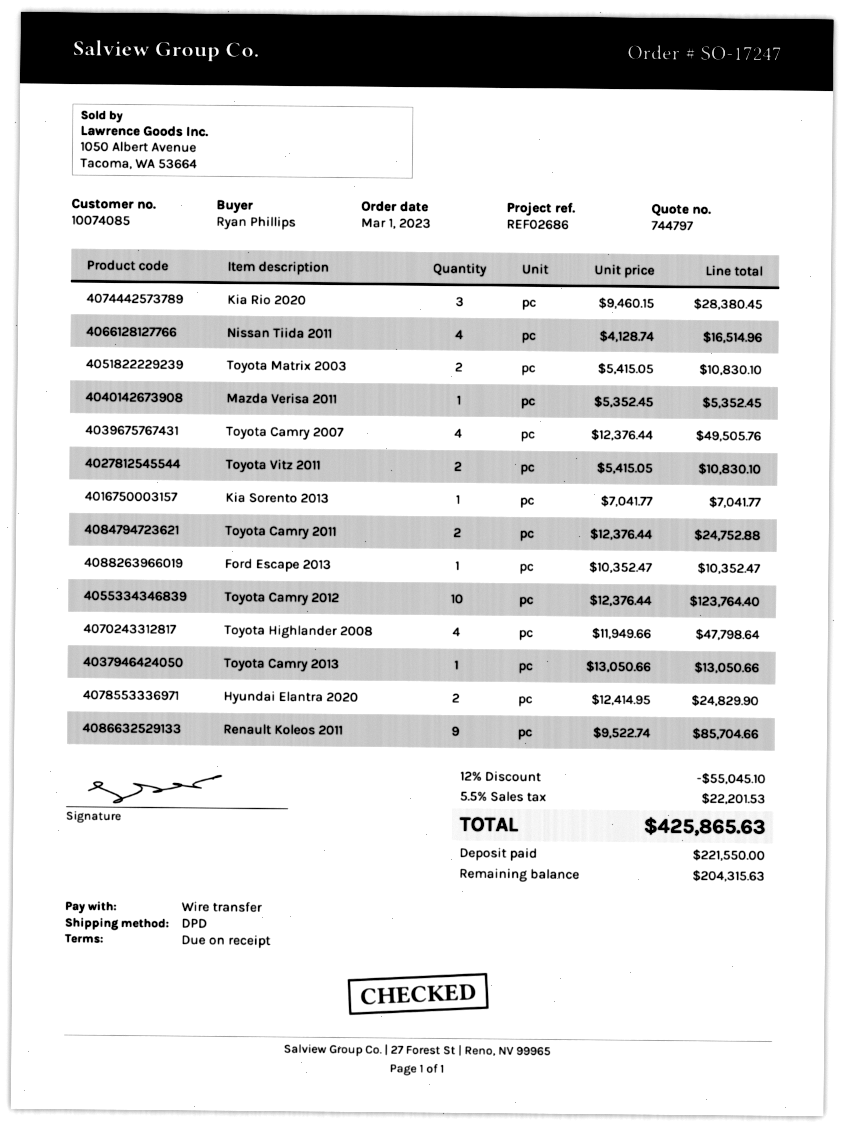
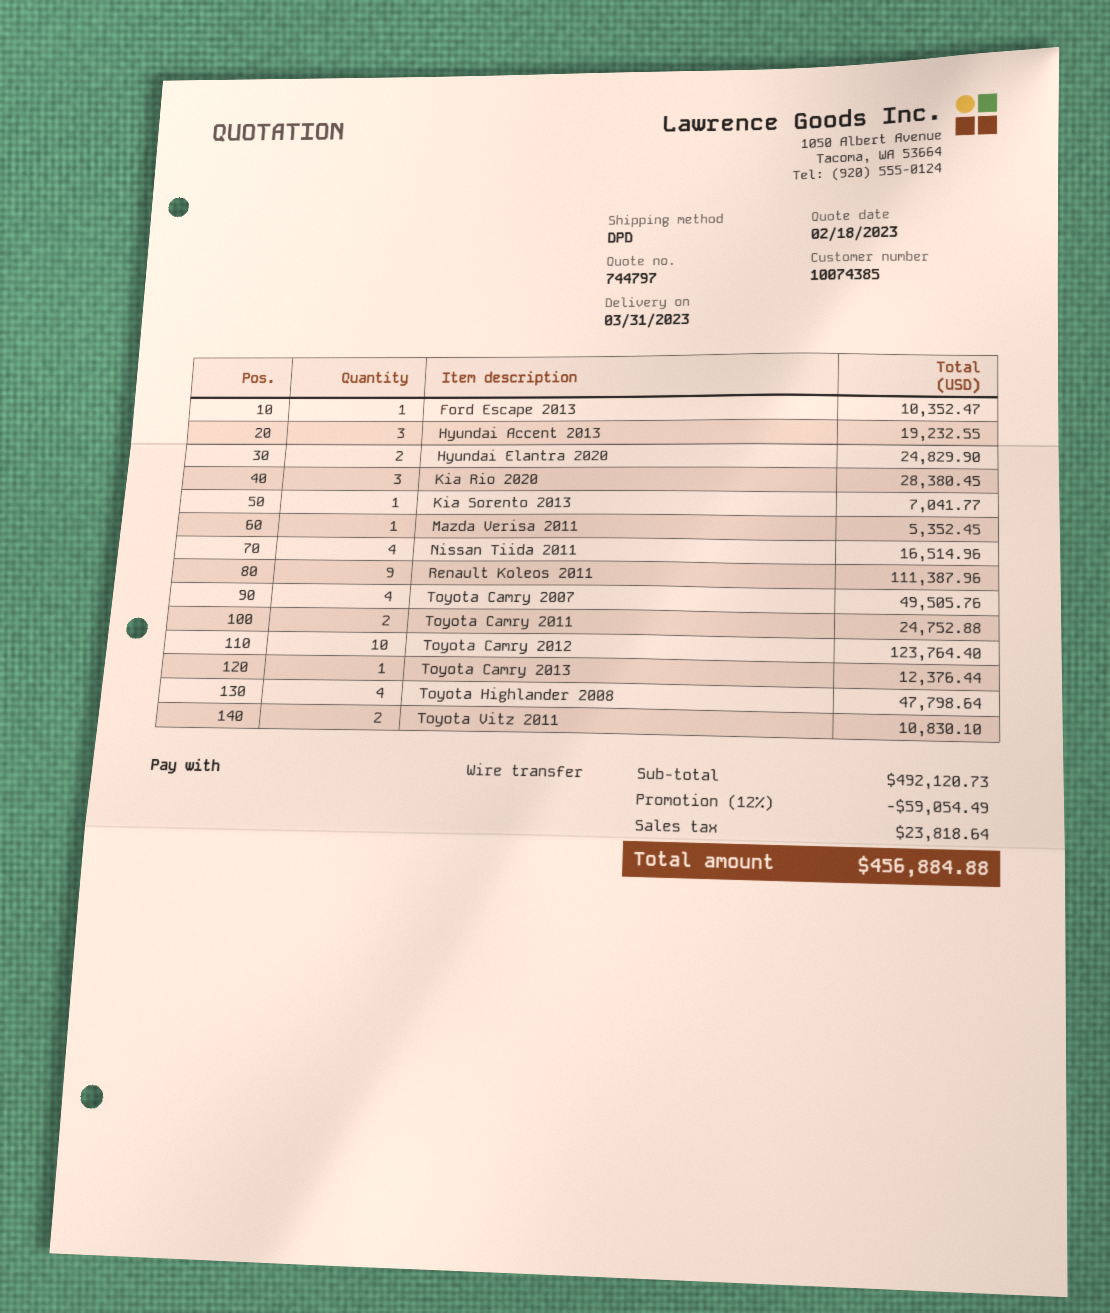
customer number: 10074085 -> 10074385
Toyota Matrix 2003: 2 for 10830.10 -> none
Toyota Camry 2013: 1 for 13050.66 -> 1 for 12376.44
Renault Koleos 2011: 9 for 85704.66 -> 9 for 111387.96
Hyundai Accent 2013: none -> 3 for 19232.55
discount: 12% = 55045.10 -> 12% = 59054.49
tax: 22201.53 -> 23818.64
total: 425865.63 -> 456884.88

